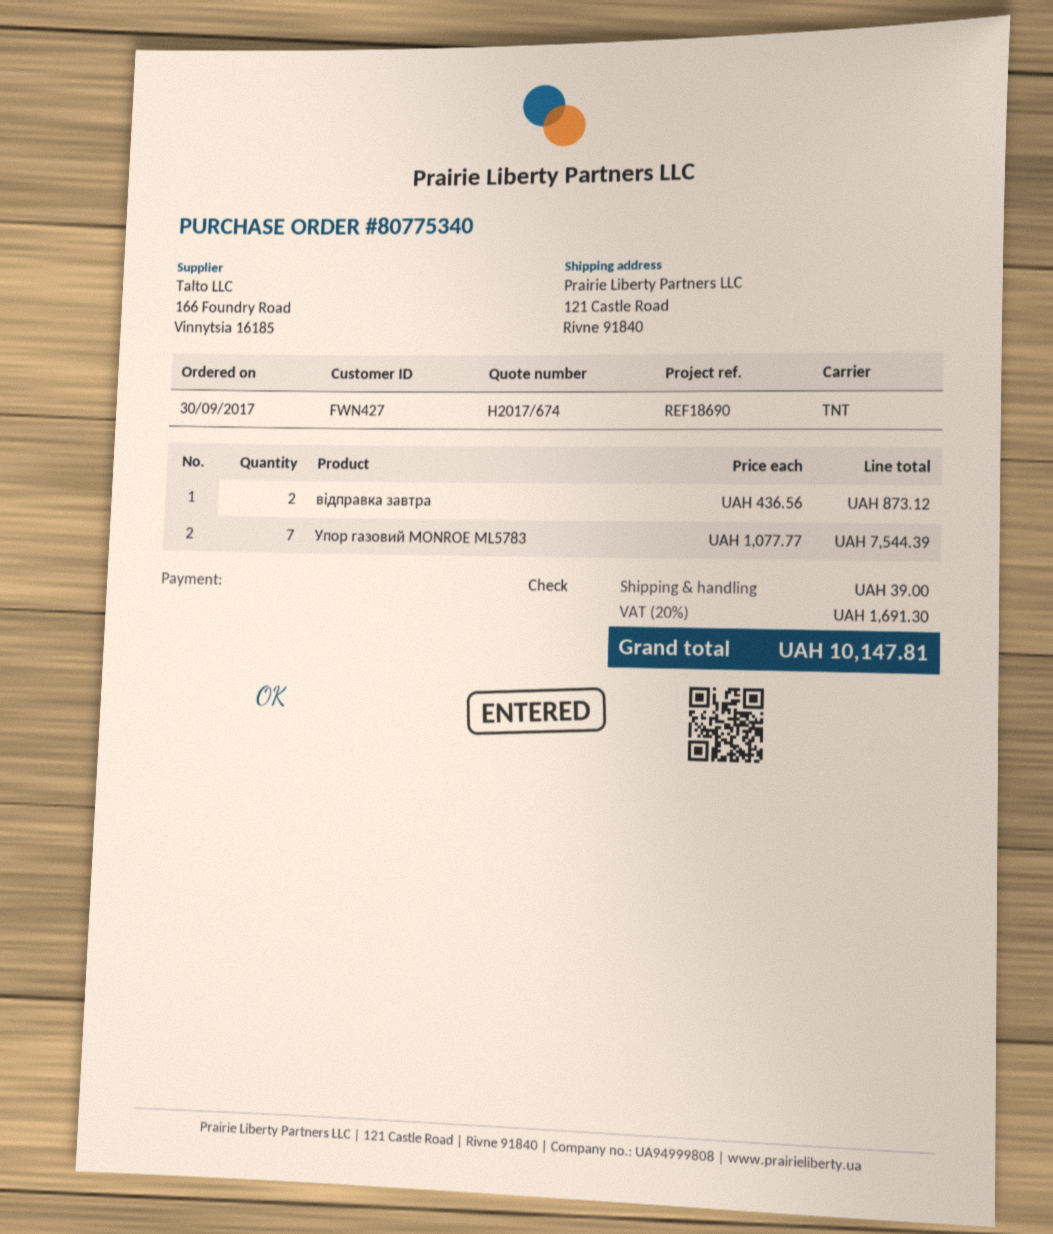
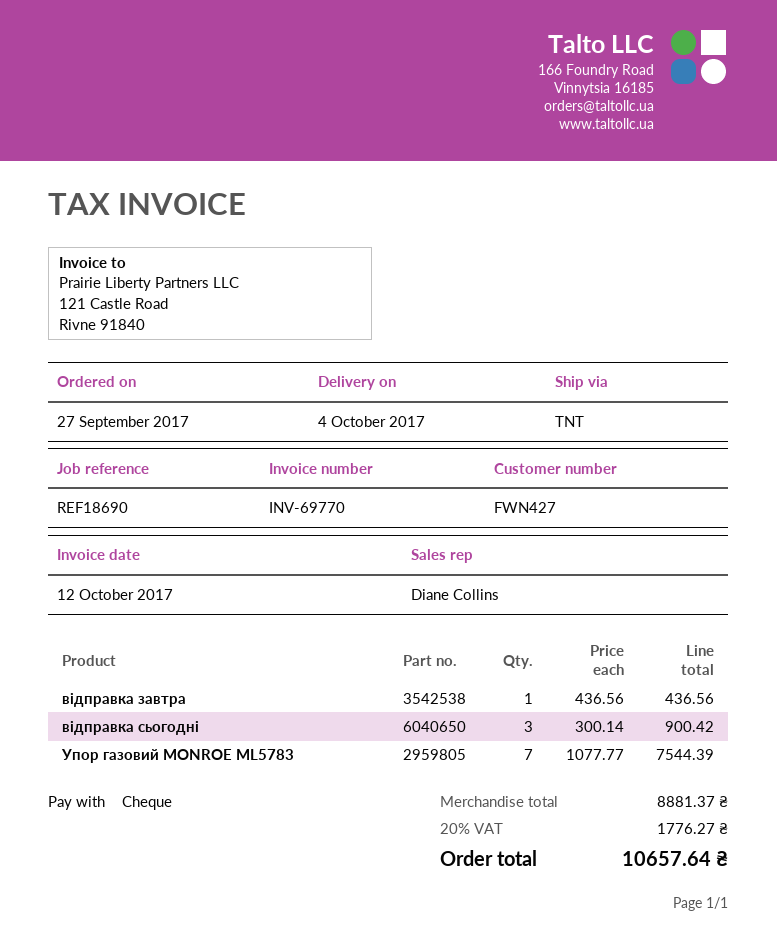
order date: 2017-09-30 -> 2017-09-27
відправка завтра: 2 x 436.56 = 873.12 -> 1 x 436.56 = 436.56
відправка сьогодні: none -> 3 x 300.14 = 900.42
shipping: 39.00 -> none
tax: 20% = 1691.30 -> 20% = 1776.27
total: 10147.81 -> 10657.64

